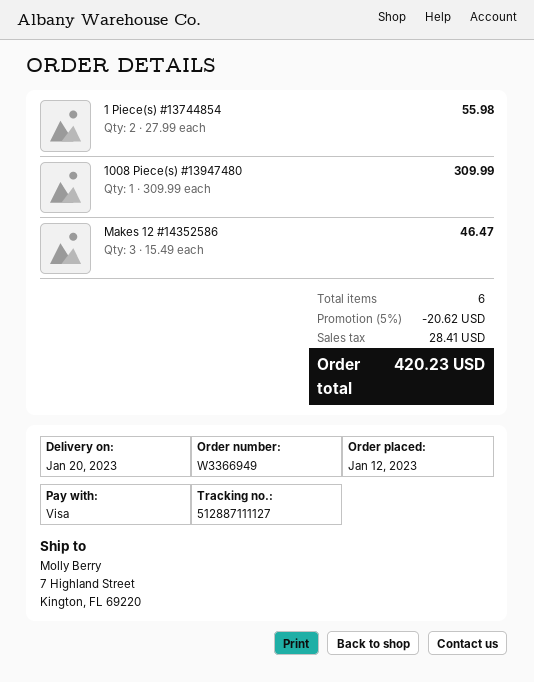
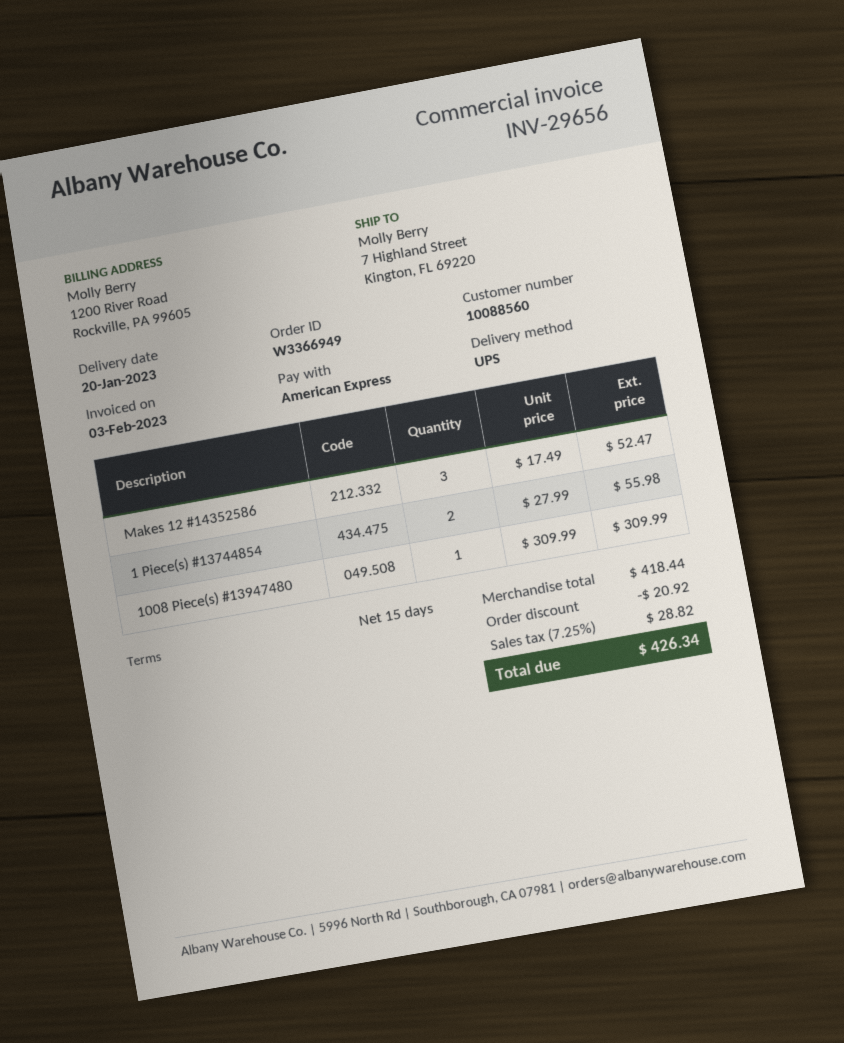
payment method: Visa -> American Express
Makes 12 #14352586: 3 x 15.49 = 46.47 -> 3 x 17.49 = 52.47
discount: 20.62 -> 20.92
tax: 28.41 -> 28.82
total: 420.23 -> 426.34

